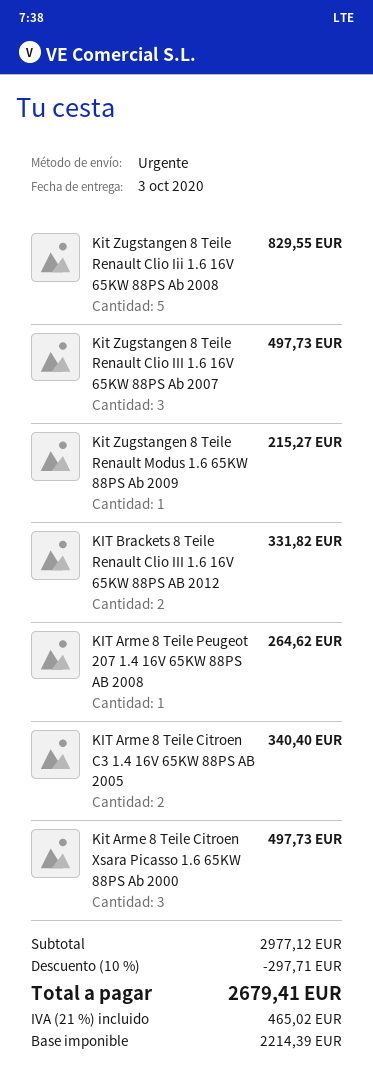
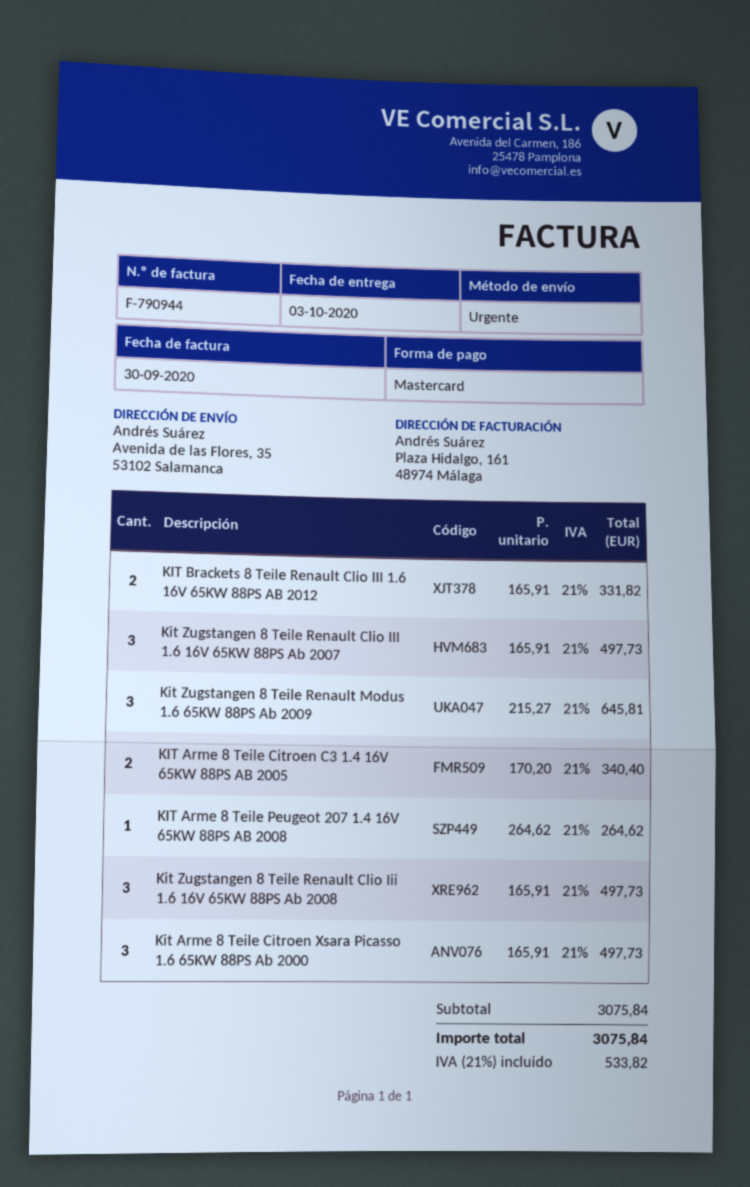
Kit Zugstangen 8 Teile Renault Clio Iii 1.6 16V 65KW 88PS Ab 2008: 5 for 829.55 -> 3 for 497.73
Kit Zugstangen 8 Teile Renault Modus 1.6 65KW 88PS Ab 2009: 1 for 215.27 -> 3 for 645.81
subtotal: 2977.12 -> 3075.84
discount: 10% = 297.71 -> none
tax: 21% = 465.02 -> 21% = 533.82
total: 2679.41 -> 3075.84

